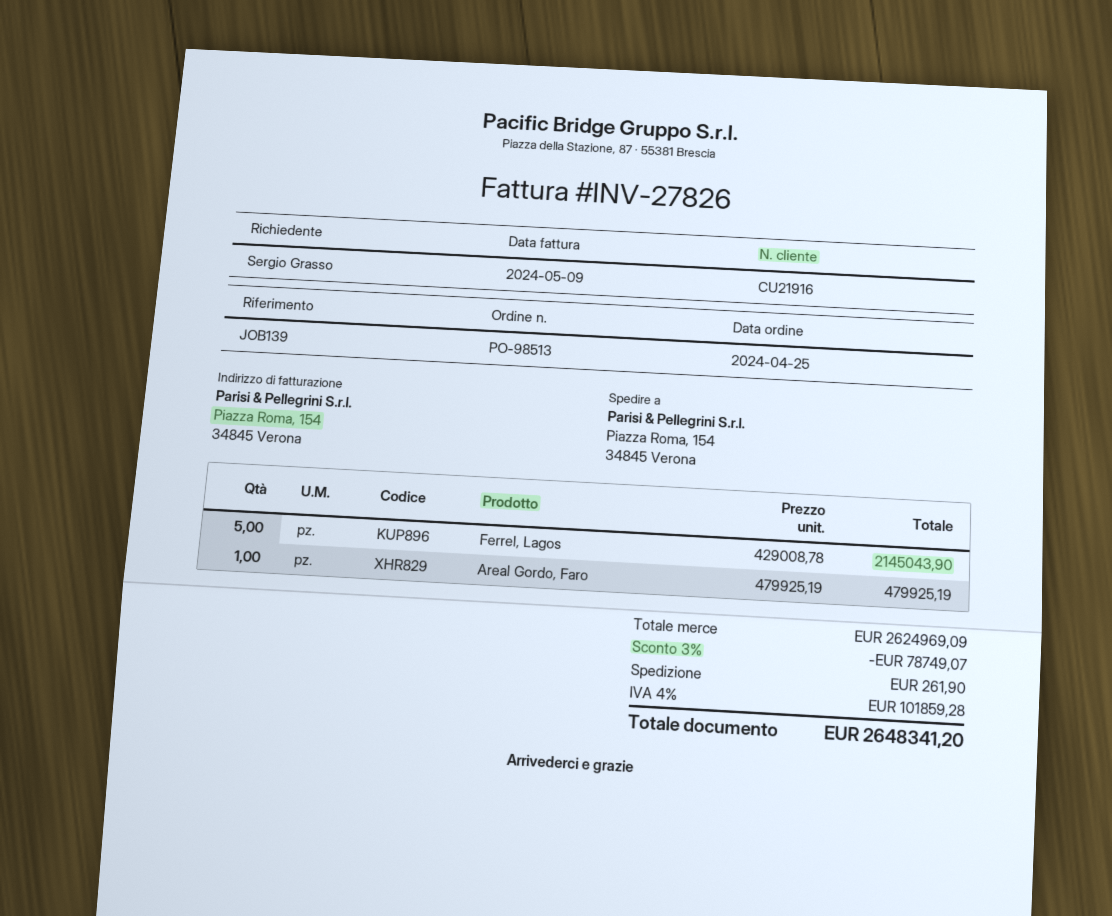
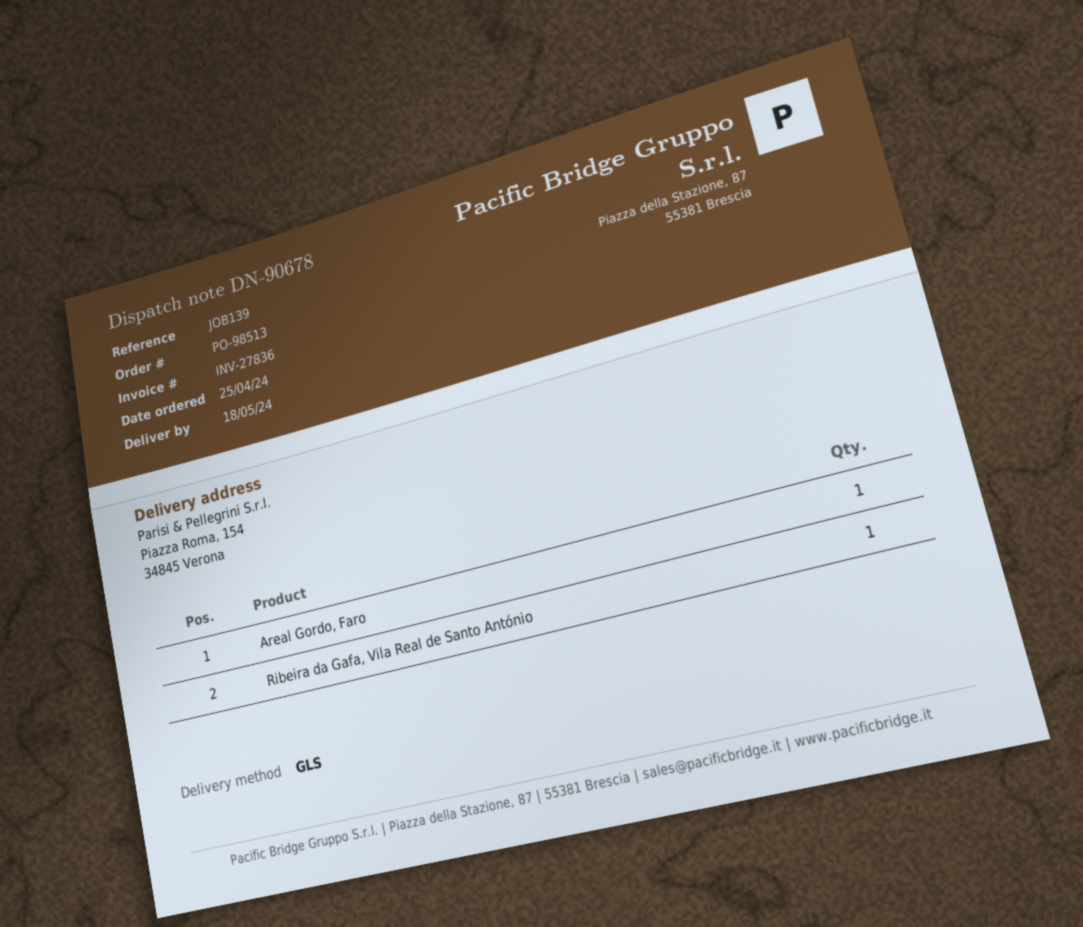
invoice number: INV-27826 -> INV-27836
Ferrel, Lagos: 5 -> none
Ribeira da Gafa, Vila Real de Santo António: none -> 1

